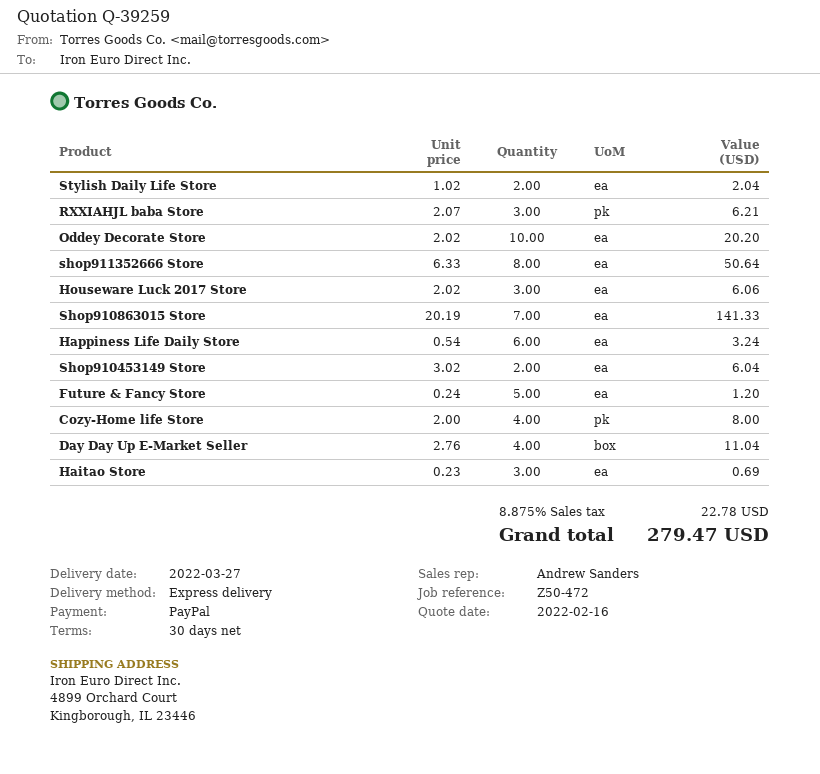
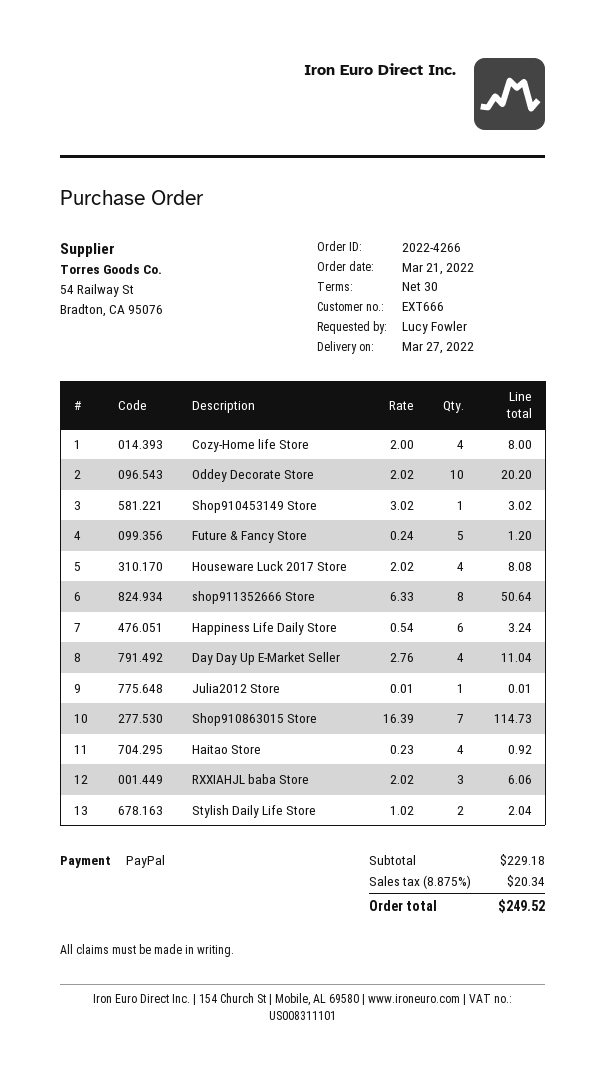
RXXIAHJL baba Store: 3 x 2.07 = 6.21 -> 3 x 2.02 = 6.06
Houseware Luck 2017 Store: 3 x 2.02 = 6.06 -> 4 x 2.02 = 8.08
Shop910863015 Store: 7 x 20.19 = 141.33 -> 7 x 16.39 = 114.73
Shop910453149 Store: 2 x 3.02 = 6.04 -> 1 x 3.02 = 3.02
Haitao Store: 3 x 0.23 = 0.69 -> 4 x 0.23 = 0.92
Julia2012 Store: none -> 1 x 0.01 = 0.01
tax: 8.875% = 22.78 -> 8.875% = 20.34
total: 279.47 -> 249.52

